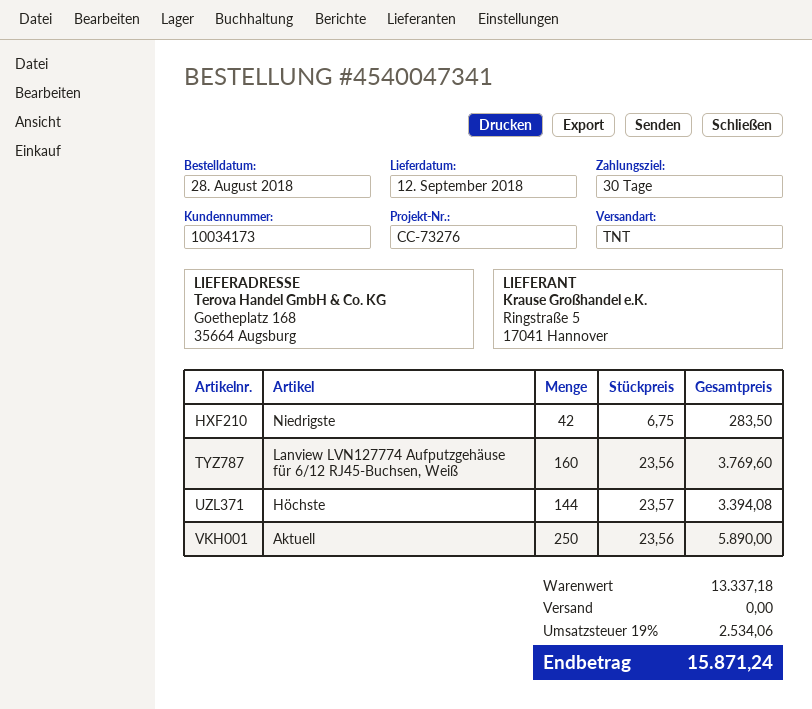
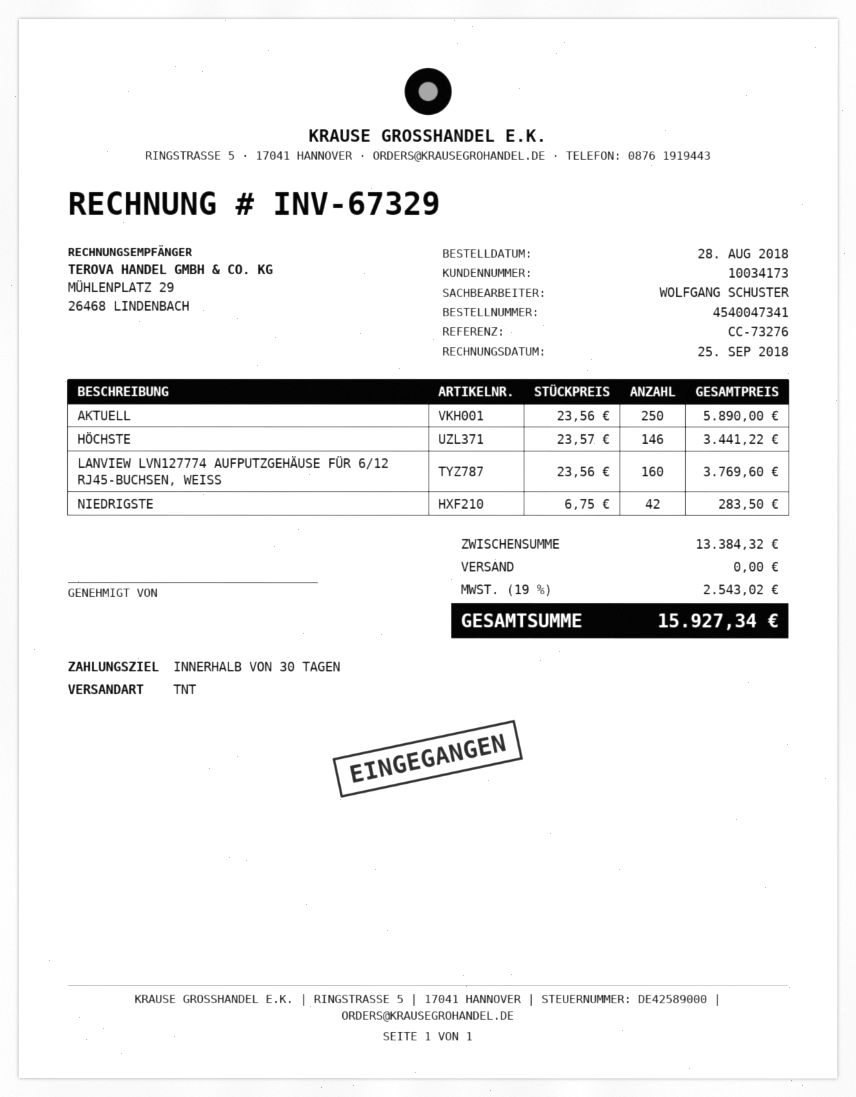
Höchste: 144 x 23.57 = 3394.08 -> 146 x 23.57 = 3441.22
subtotal: 13337.18 -> 13384.32
tax: 19% = 2534.06 -> 19% = 2543.02
total: 15871.24 -> 15927.34

